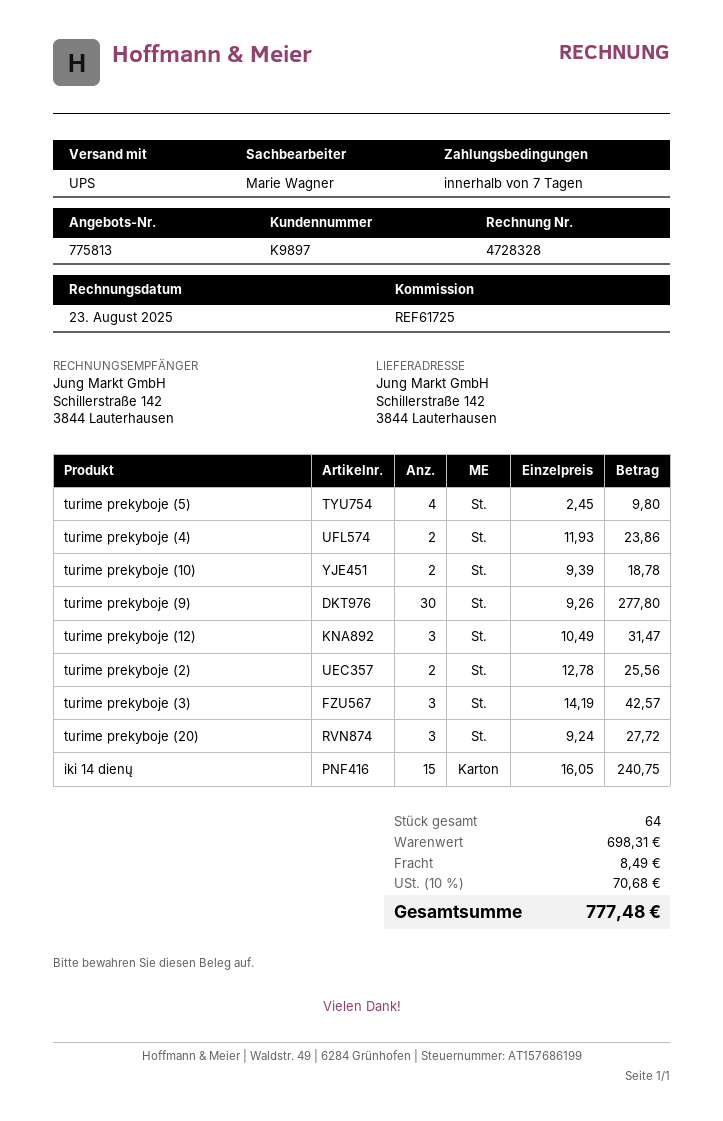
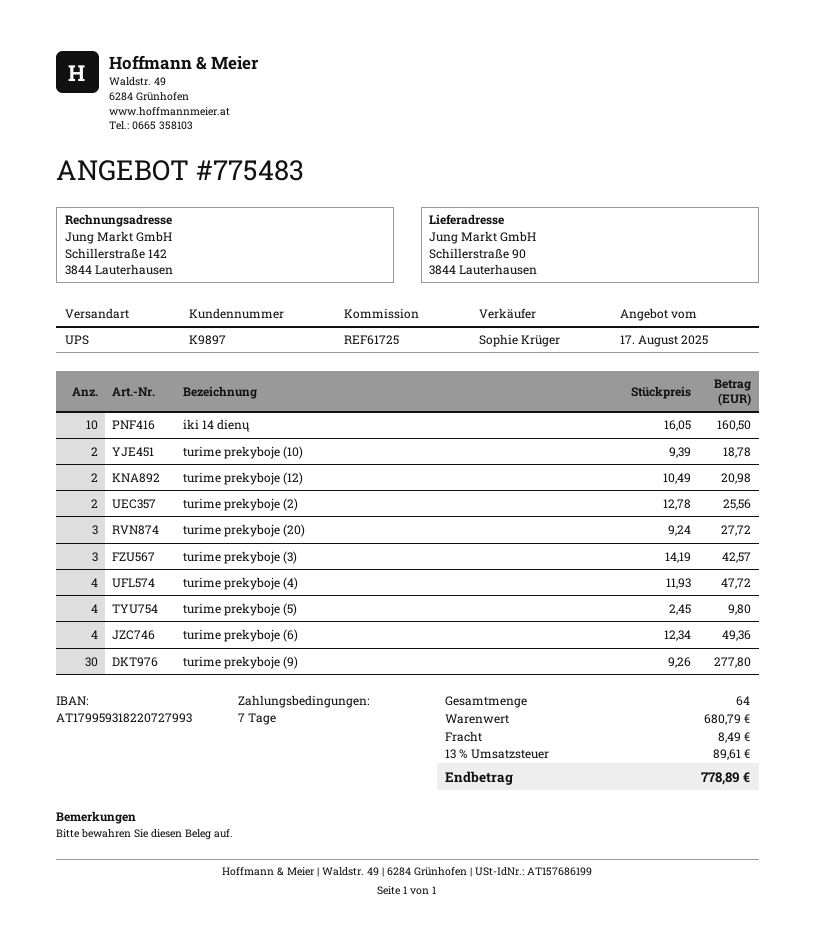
quote number: 775813 -> 775483
sales rep: Marie Wagner -> Sophie Krüger
ship to: Schillerstraße 142, 3844 Lauterhausen -> Schillerstraße 90, 3844 Lauterhausen
turime prekyboje (4): 2 x 11.93 = 23.86 -> 4 x 11.93 = 47.72
turime prekyboje (12): 3 x 10.49 = 31.47 -> 2 x 10.49 = 20.98
iki 14 dienų: 15 x 16.05 = 240.75 -> 10 x 16.05 = 160.50
turime prekyboje (6): none -> 4 x 12.34 = 49.36
subtotal: 698.31 -> 680.79
tax: 10% = 70.68 -> 13% = 89.61
total: 777.48 -> 778.89

